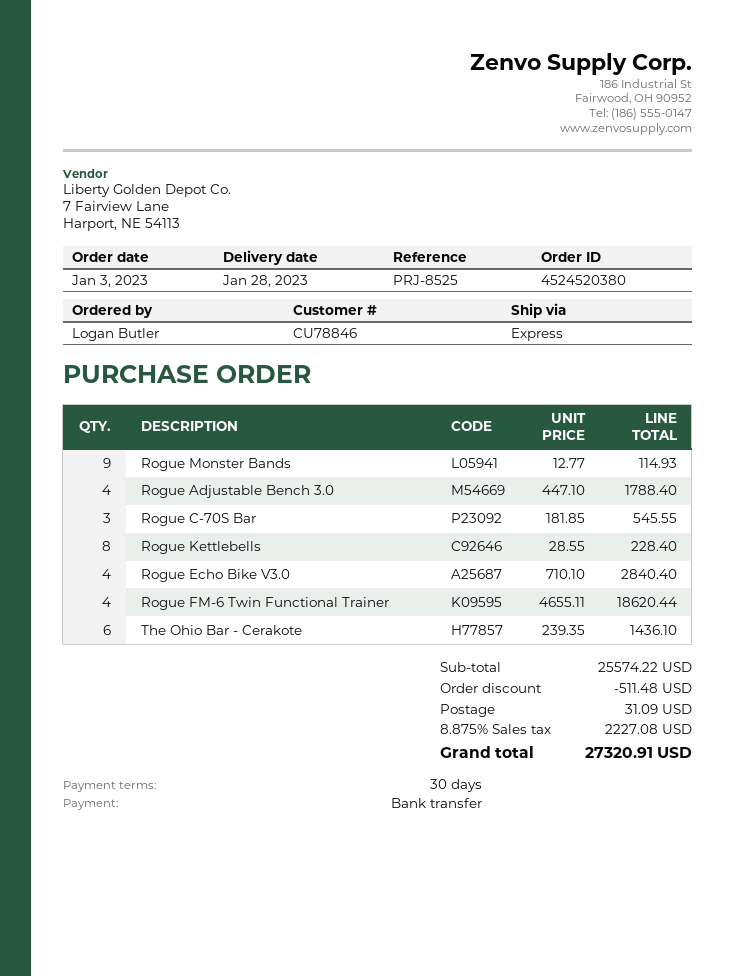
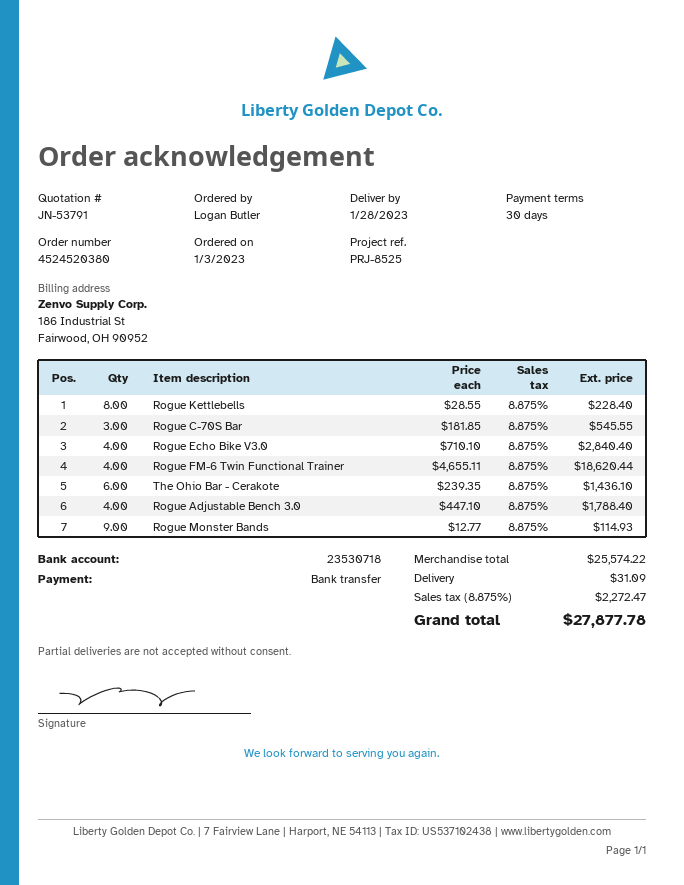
discount: 511.48 -> none
tax: 8.875% = 2227.08 -> 8.875% = 2272.47
total: 27320.91 -> 27877.78

